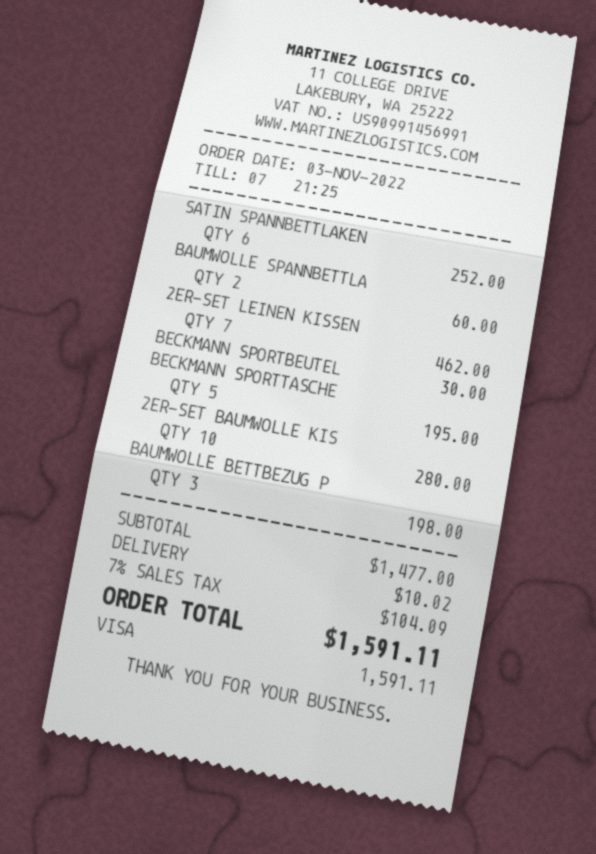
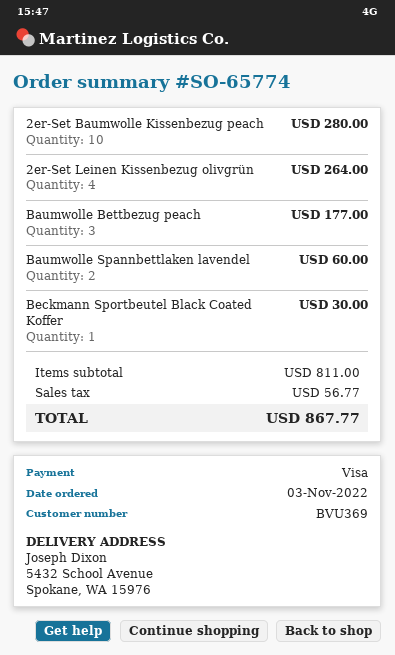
SATIN SPANNBETTLAKEN: 6 for 252.00 -> none
2ER-SET LEINEN KISSEN: 7 for 462.00 -> 4 for 264.00
BECKMANN SPORTTASCHE: 5 for 195.00 -> none
BAUMWOLLE BETTBEZUG P: 3 for 198.00 -> 3 for 177.00
subtotal: 1477.00 -> 811.00
shipping: 10.02 -> none
tax: 104.09 -> 56.77
total: 1591.11 -> 867.77

